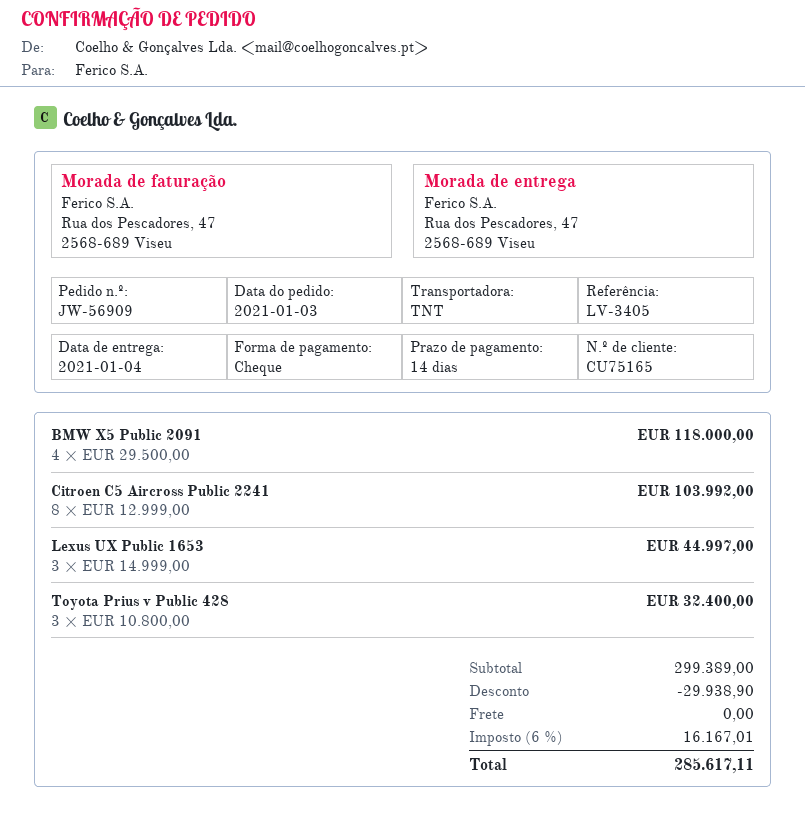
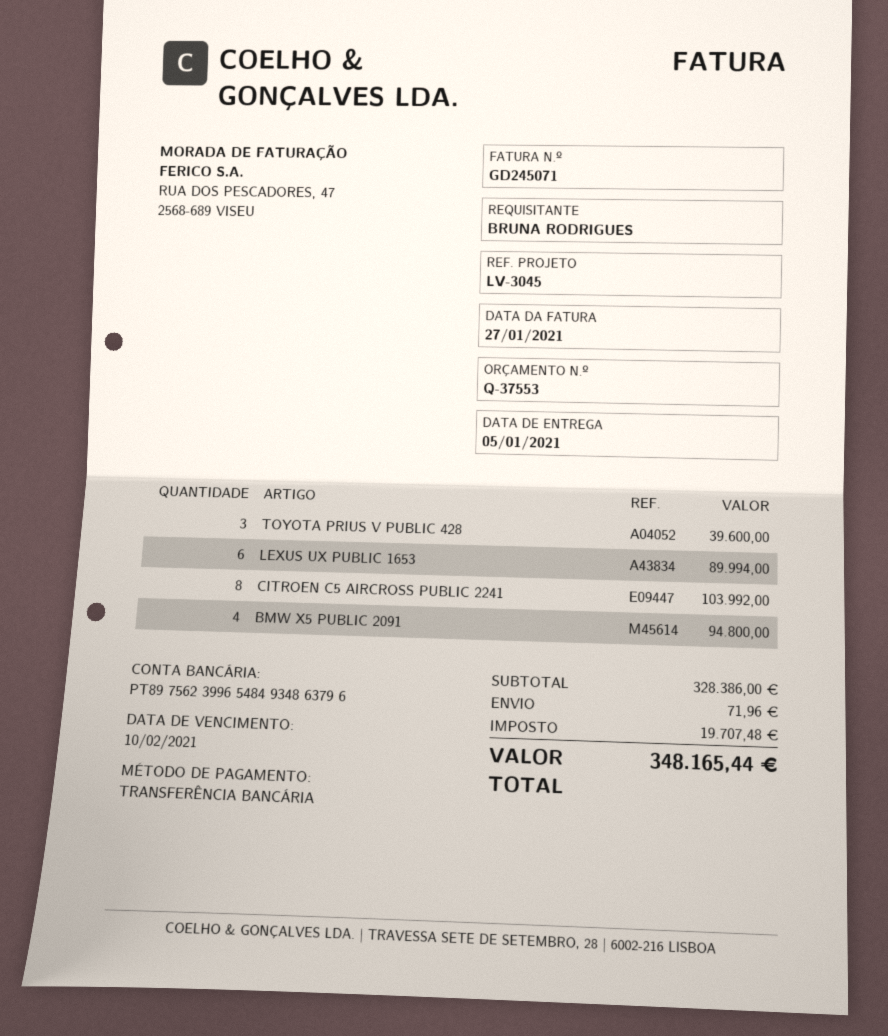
delivery date: 2021-01-04 -> 2021-01-05
reference: LV-3405 -> LV-3045
payment method: cheque -> bank transfer
BMW X5 Public 2091: 4 for 118000.00 -> 4 for 94800.00
Lexus UX Public 1653: 3 for 44997.00 -> 6 for 89994.00
Toyota Prius v Public 428: 3 for 32400.00 -> 3 for 39600.00
subtotal: 299389.00 -> 328386.00
discount: 29938.90 -> none
shipping: 0.00 -> 71.96
tax: 16167.01 -> 19707.48
total: 285617.11 -> 348165.44

